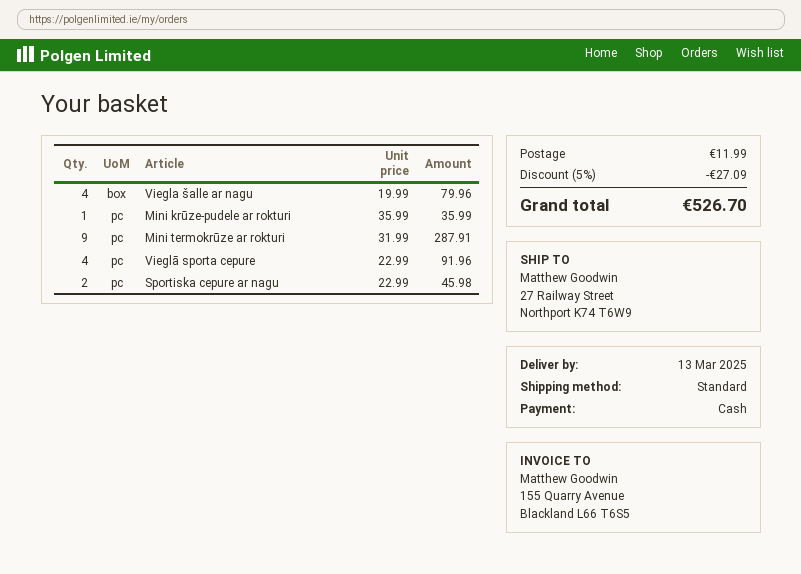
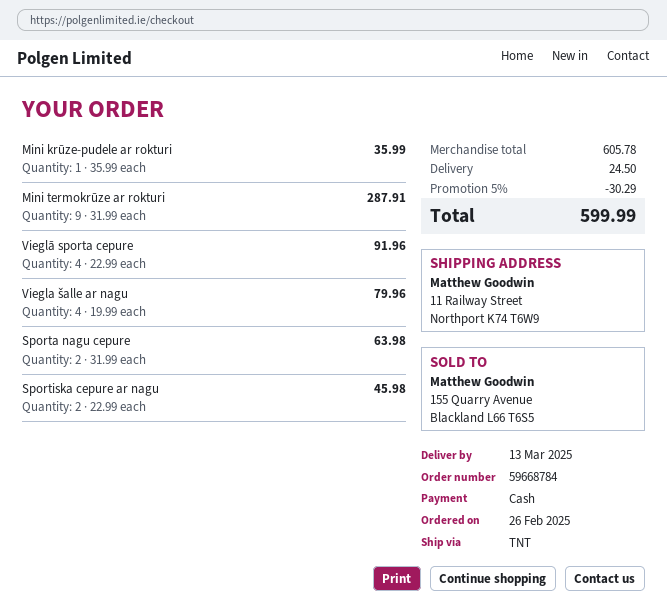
shipping method: standard -> TNT
ship to: 27 Railway Street, Northport K74 T6W9 -> 11 Railway Street, Northport K74 T6W9
Sporta nagu cepure: none -> 2 x 31.99 = 63.98
discount: 5% = 27.09 -> 5% = 30.29
shipping: 11.99 -> 24.50
total: 526.70 -> 599.99

